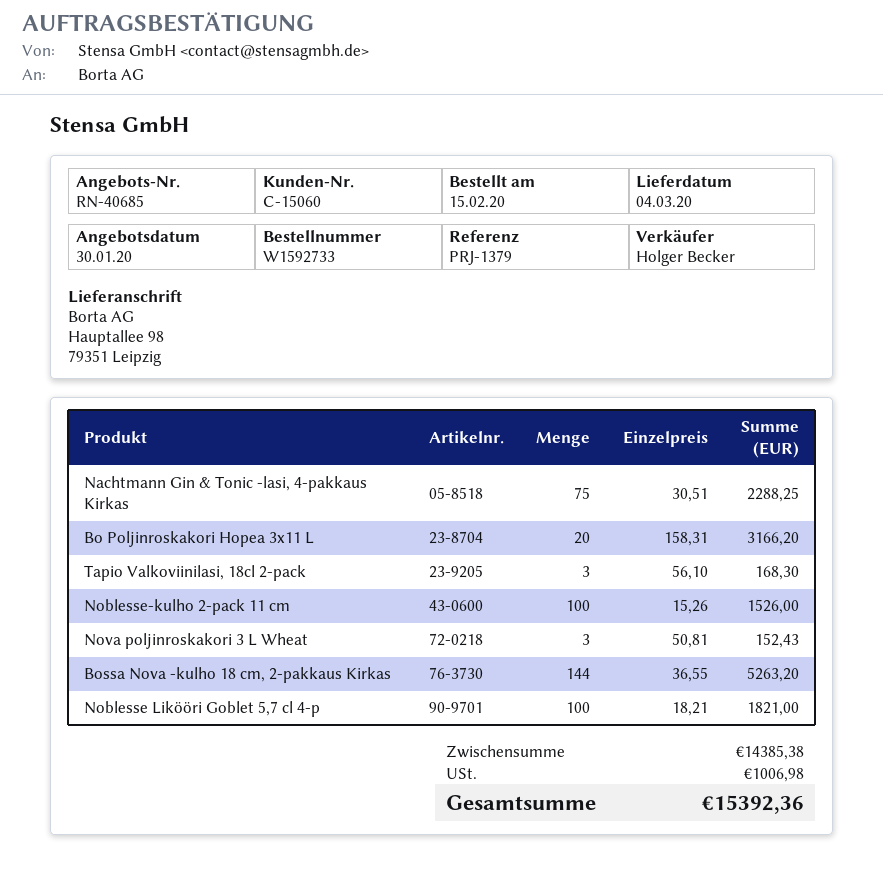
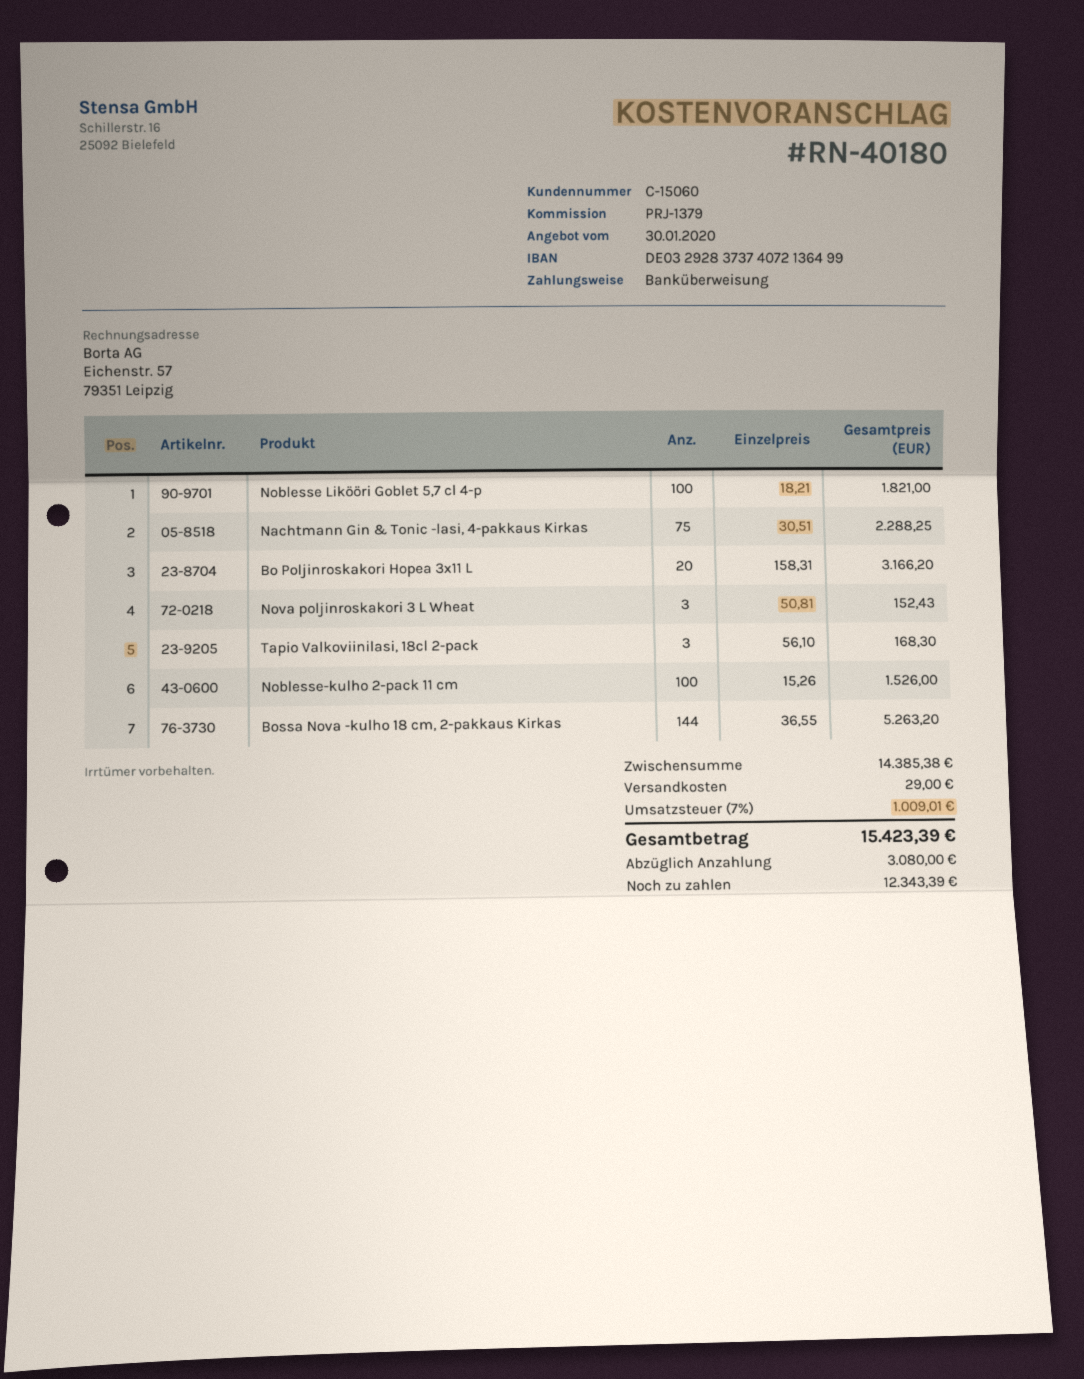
quote number: RN-40685 -> RN-40180
shipping: none -> 29.00
tax: 1006.98 -> 1009.01
total: 15392.36 -> 15423.39

